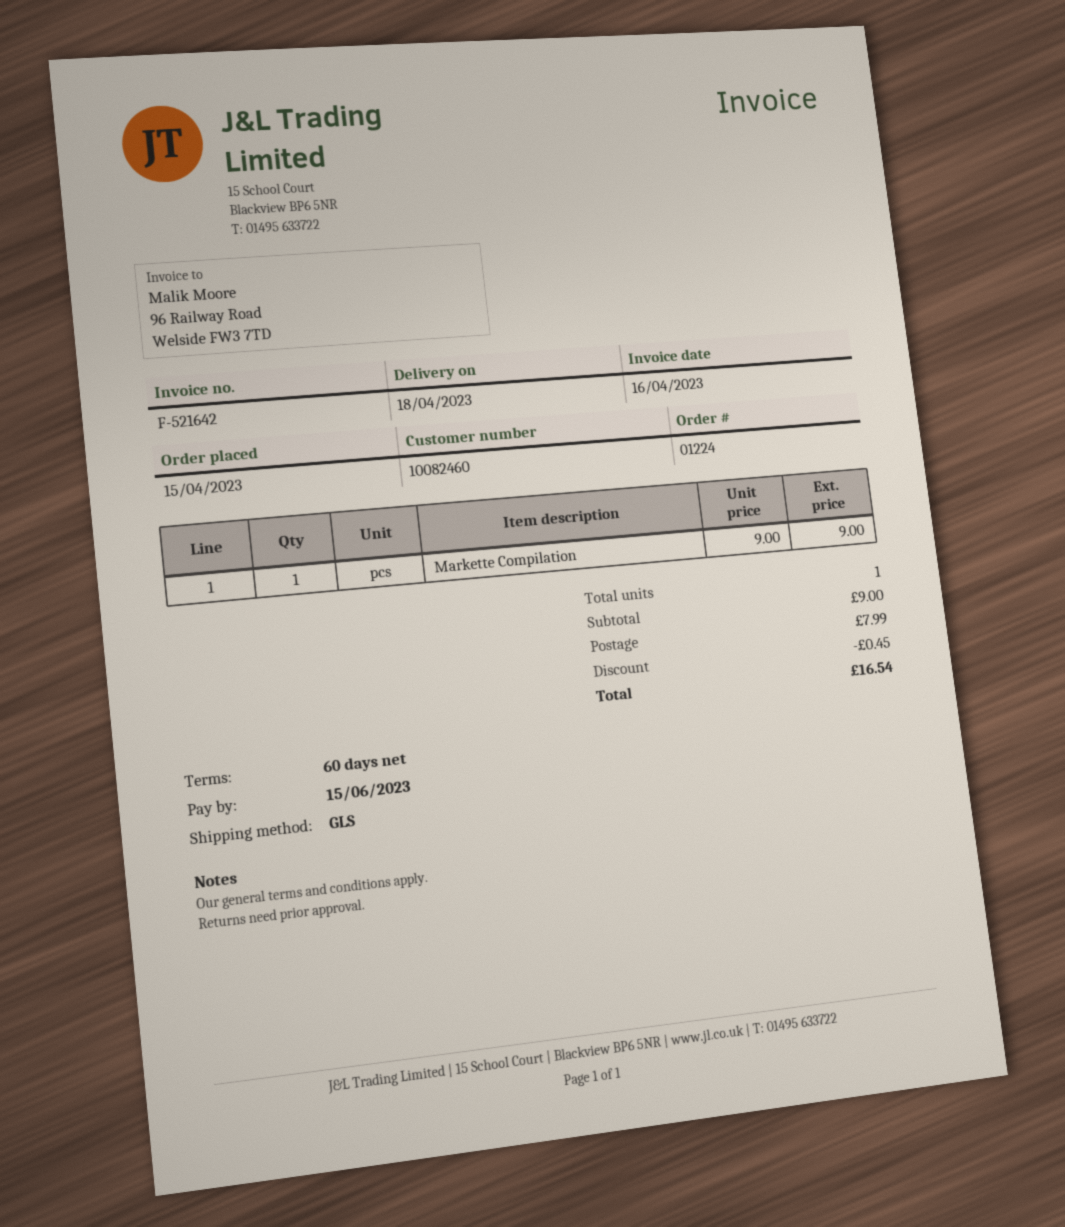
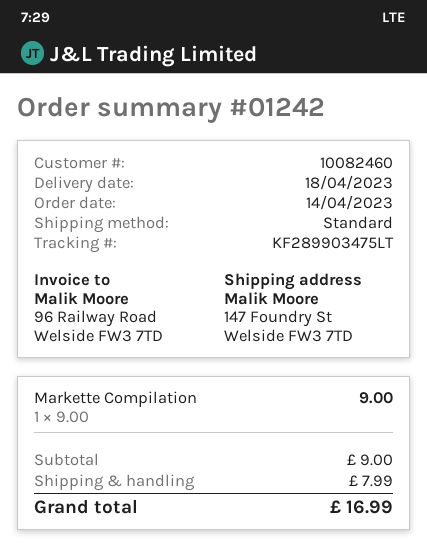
order number: 01224 -> 01242
order date: 2023-04-15 -> 2023-04-14
shipping method: GLS -> standard
discount: 0.45 -> none
total: 16.54 -> 16.99

